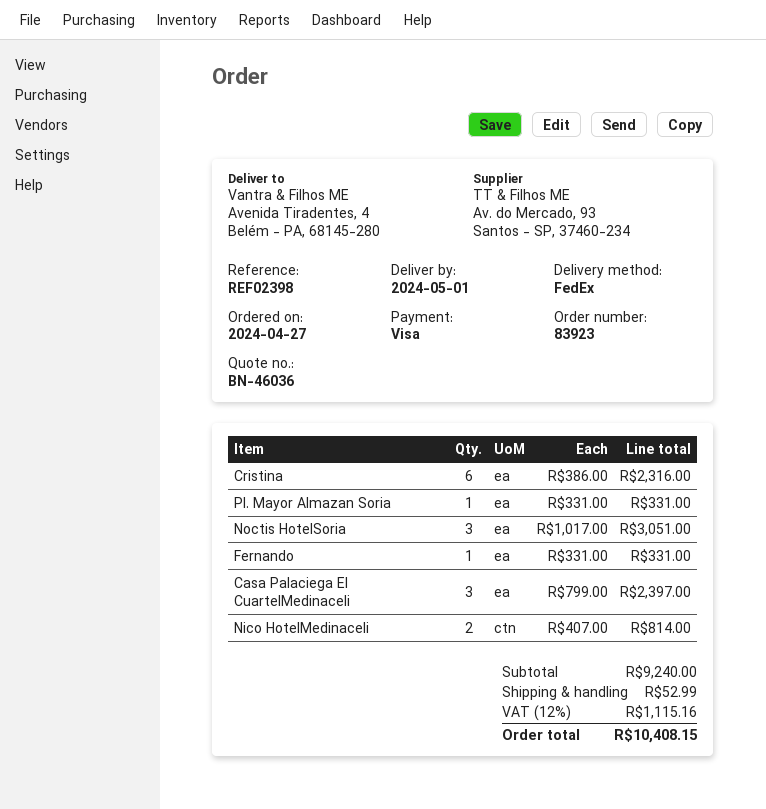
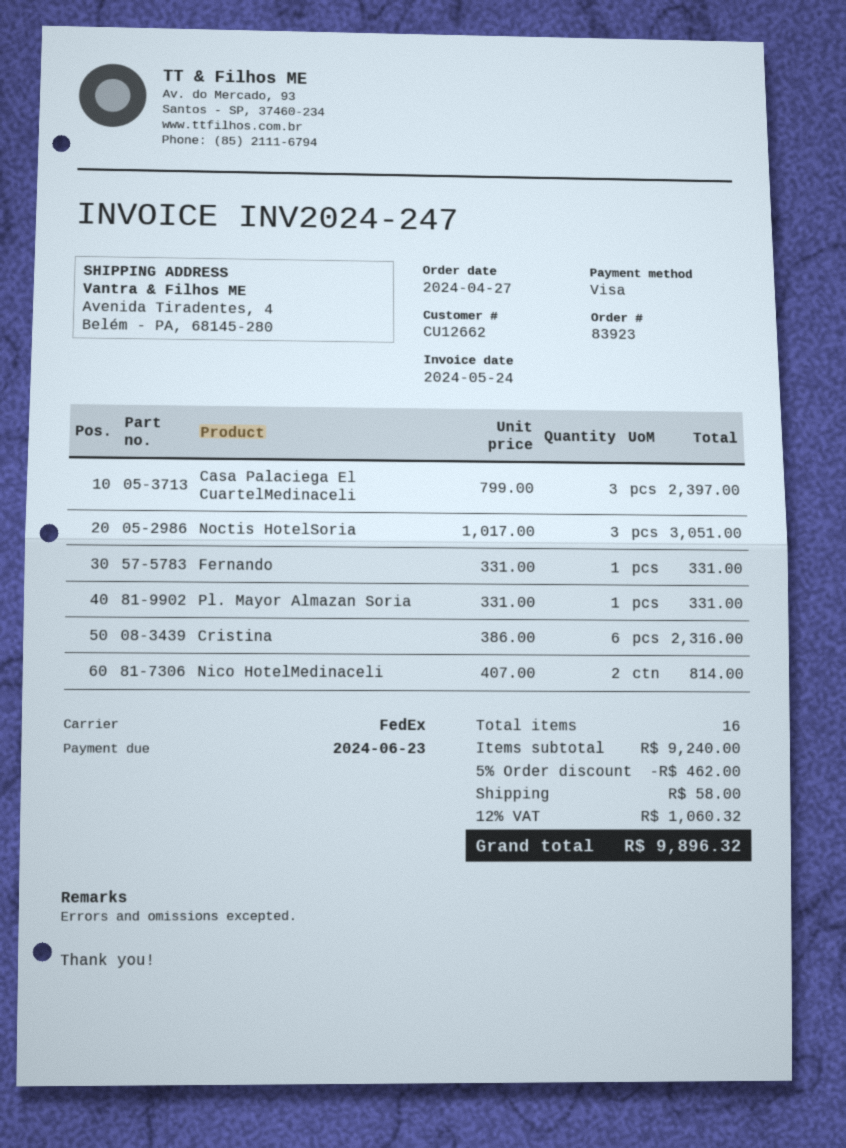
discount: none -> 5% = 462.00
shipping: 52.99 -> 58.00
tax: 12% = 1115.16 -> 12% = 1060.32
total: 10408.15 -> 9896.32

